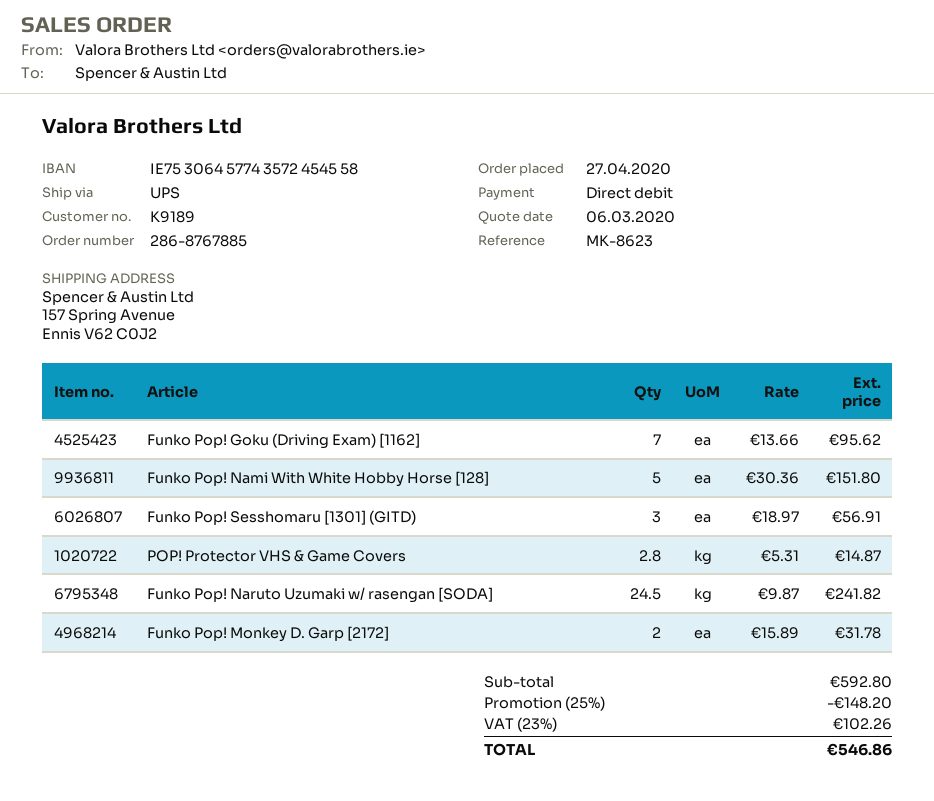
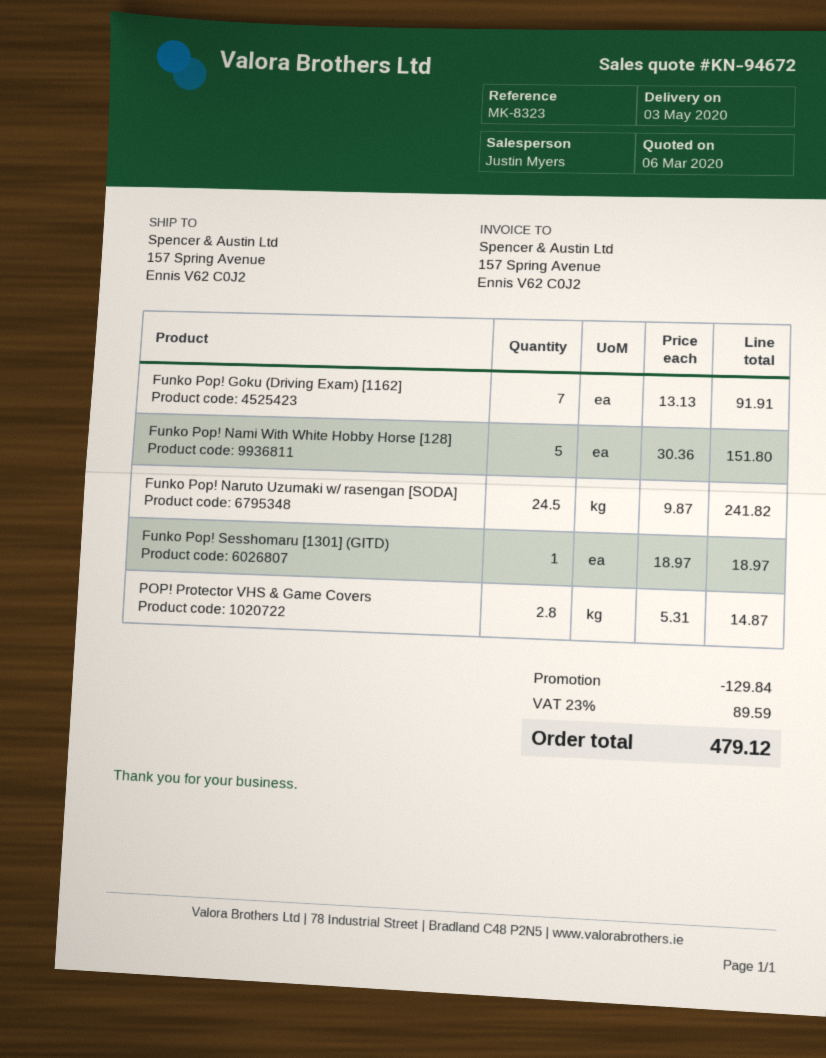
reference: MK-8623 -> MK-8323
Funko Pop! Goku (Driving Exam) [1162]: 7 x 13.66 = 95.62 -> 7 x 13.13 = 91.91
Funko Pop! Sesshomaru [1301] (GITD): 3 x 18.97 = 56.91 -> 1 x 18.97 = 18.97
Funko Pop! Monkey D. Garp [2172]: 2 x 15.89 = 31.78 -> none
discount: 148.20 -> 129.84
tax: 23% = 102.26 -> 23% = 89.59
total: 546.86 -> 479.12

